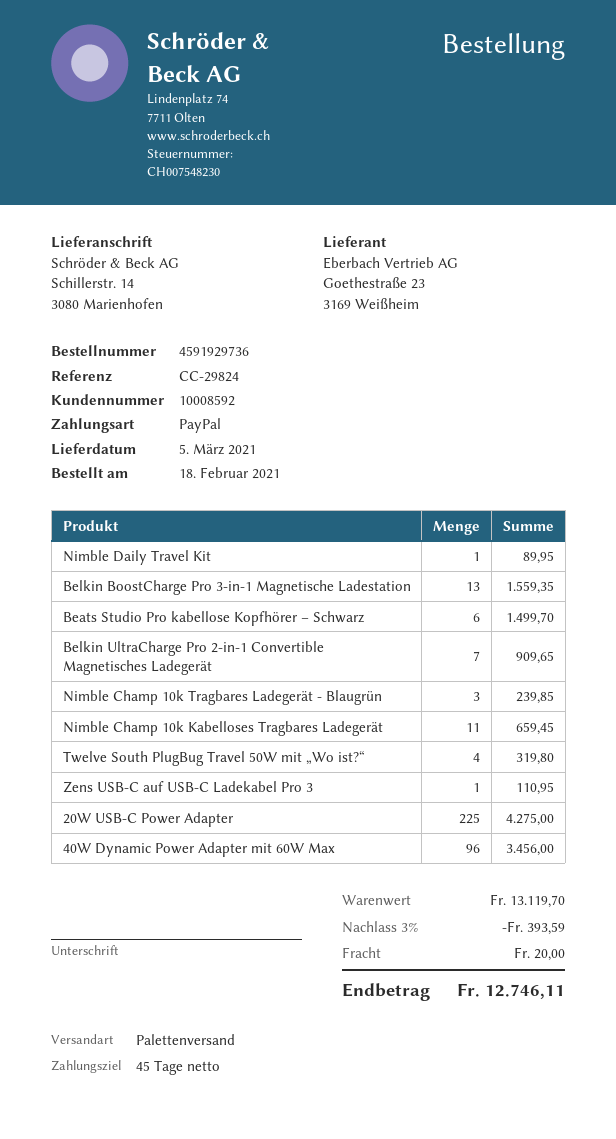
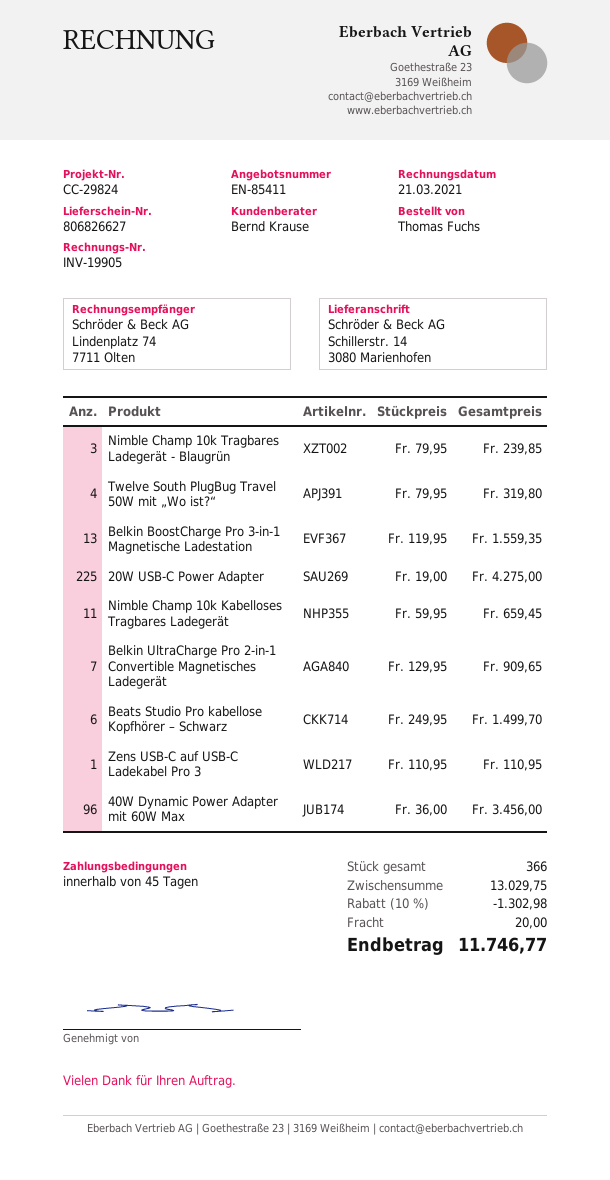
Nimble Daily Travel Kit: 1 for 89.95 -> none
subtotal: 13119.70 -> 13029.75
discount: 3% = 393.59 -> 10% = 1302.98
total: 12746.11 -> 11746.77

